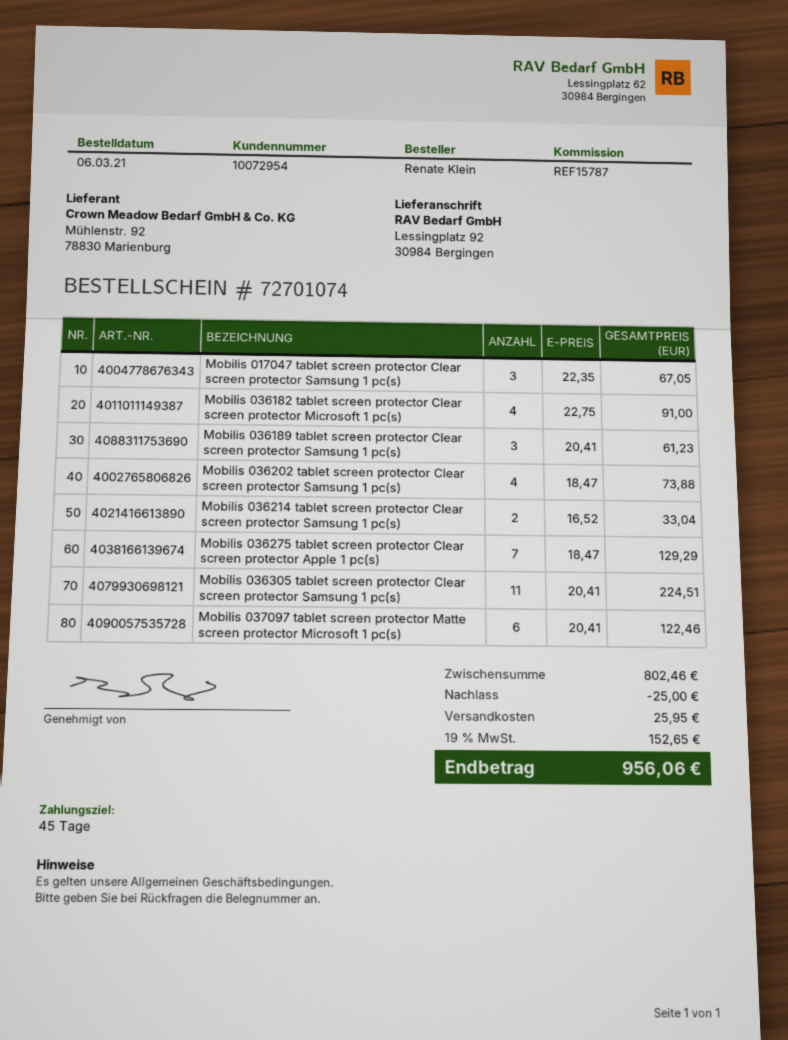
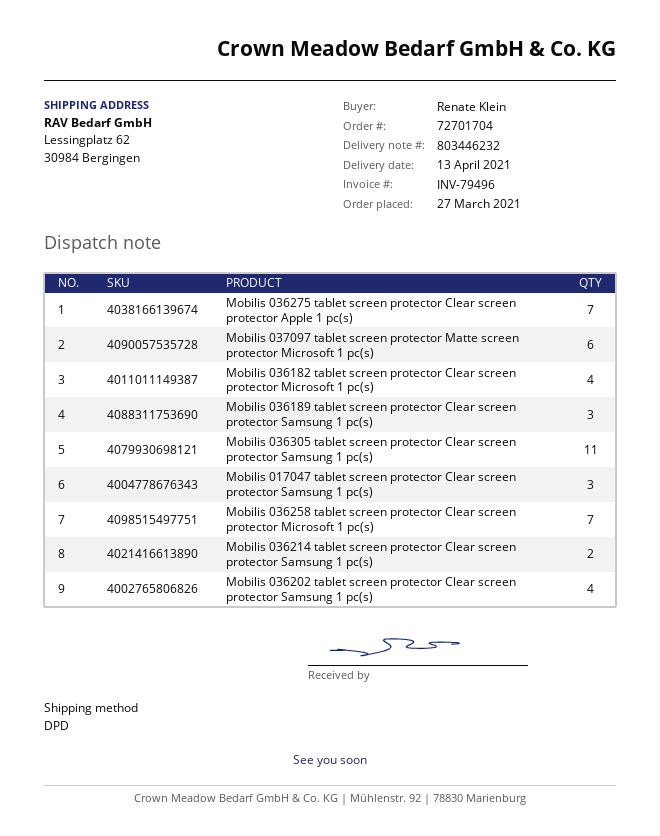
order number: 72701074 -> 72701704
order date: 2021-03-06 -> 2021-03-27
ship to: Lessingplatz 92, 30984 Bergingen -> Lessingplatz 62, 30984 Bergingen
Mobilis 036258 tablet screen protector Clear screen protector Microsoft 1 pc(s): none -> 7

